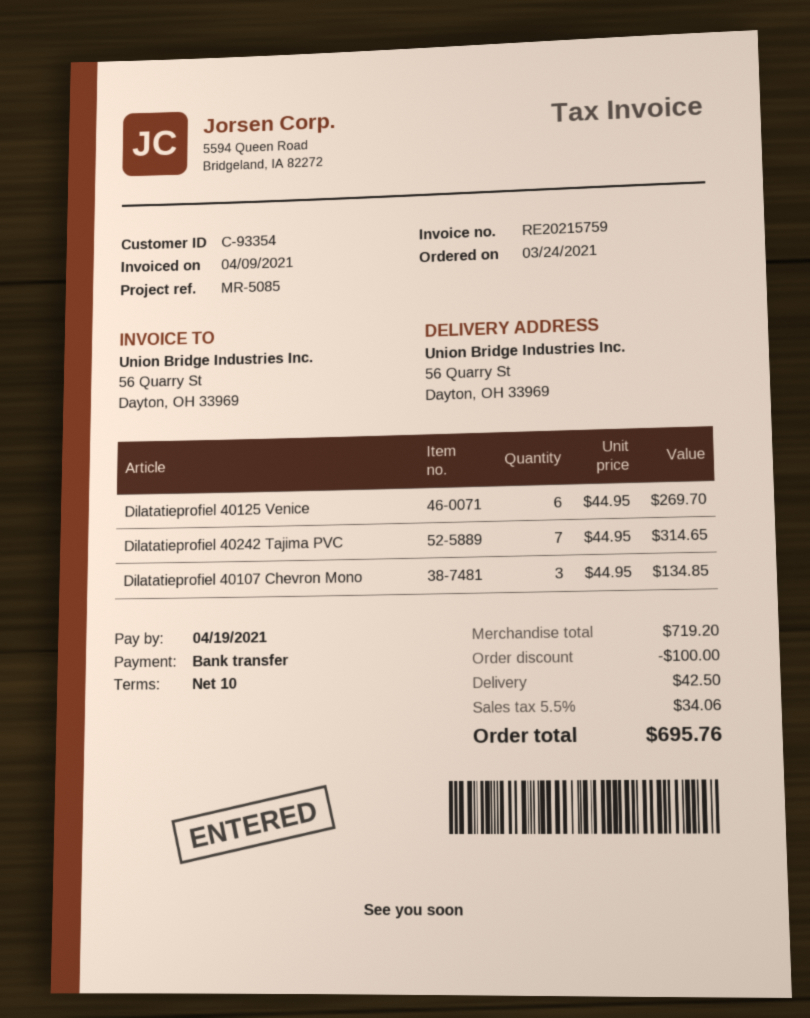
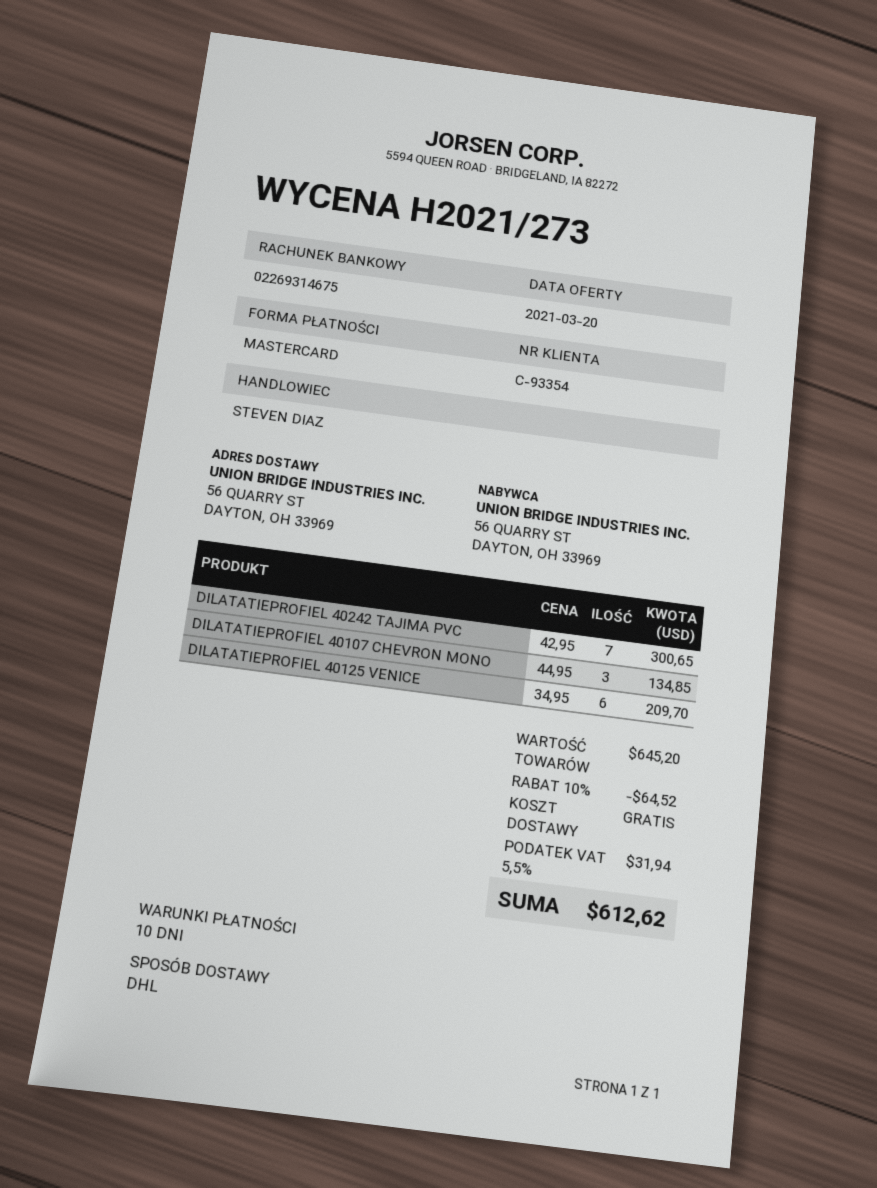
payment method: bank transfer -> Mastercard
Dilatatieprofiel 40125 Venice: 6 x 44.95 = 269.70 -> 6 x 34.95 = 209.70
Dilatatieprofiel 40242 Tajima PVC: 7 x 44.95 = 314.65 -> 7 x 42.95 = 300.65
subtotal: 719.20 -> 645.20
discount: 100.00 -> 64.52
shipping: 42.50 -> 0.00
tax: 5.5% = 34.06 -> 5.5% = 31.94
total: 695.76 -> 612.62

